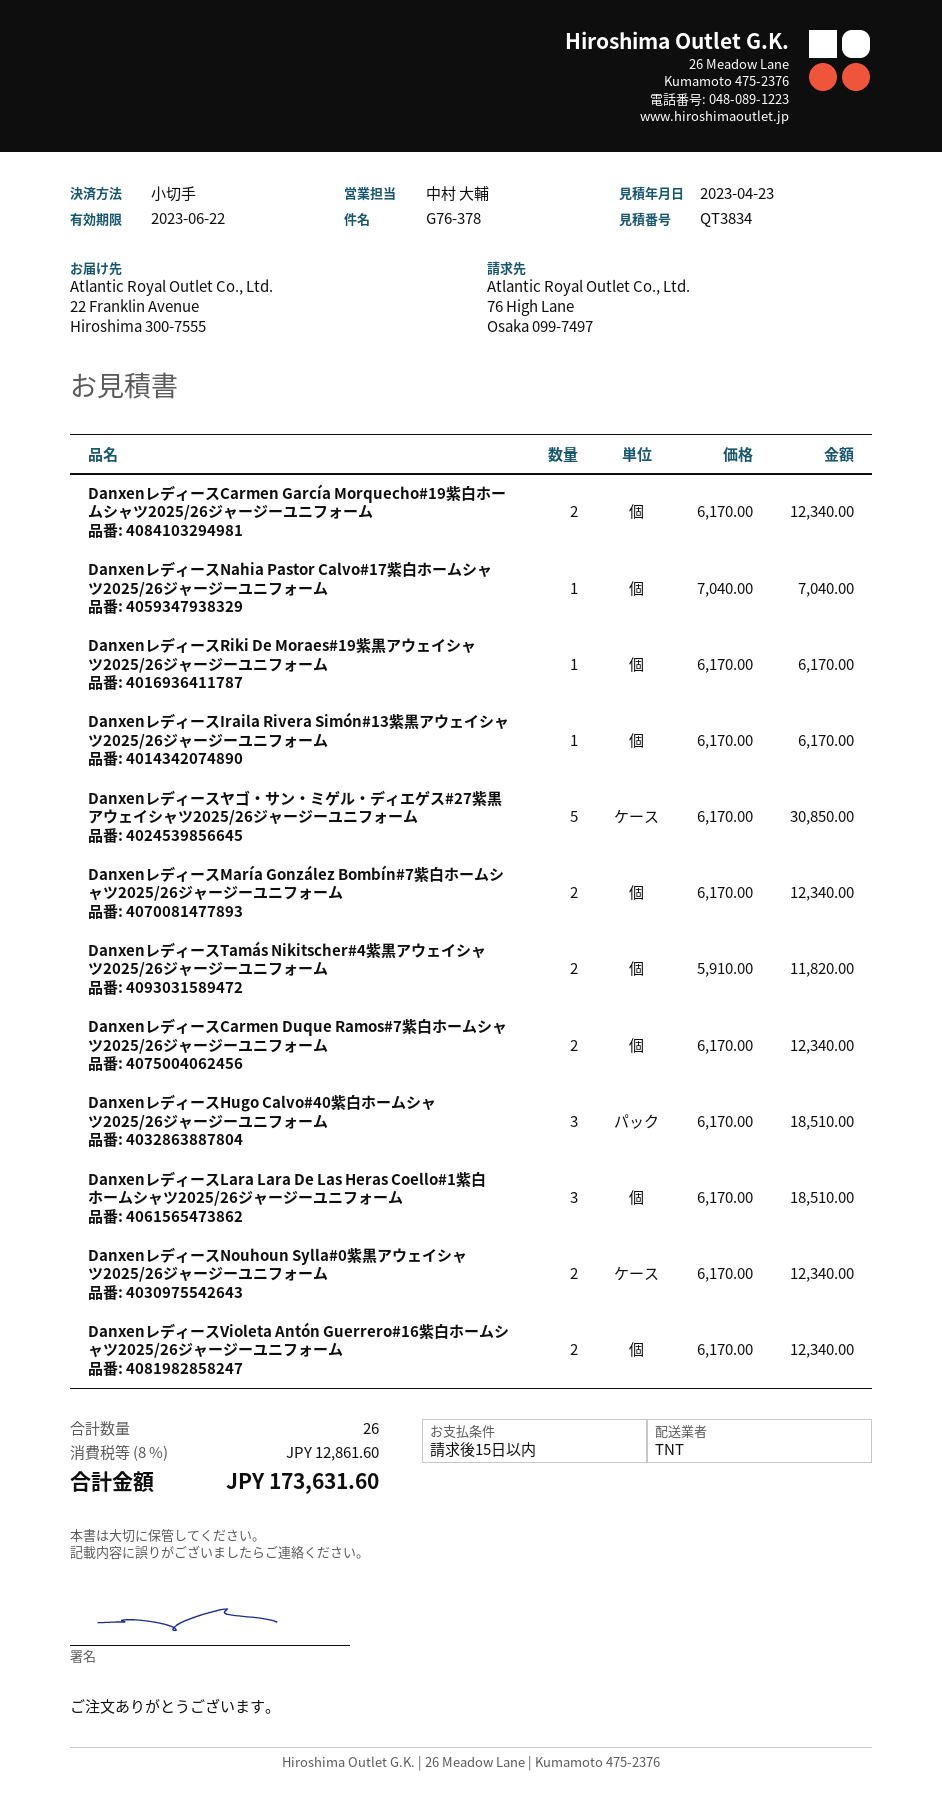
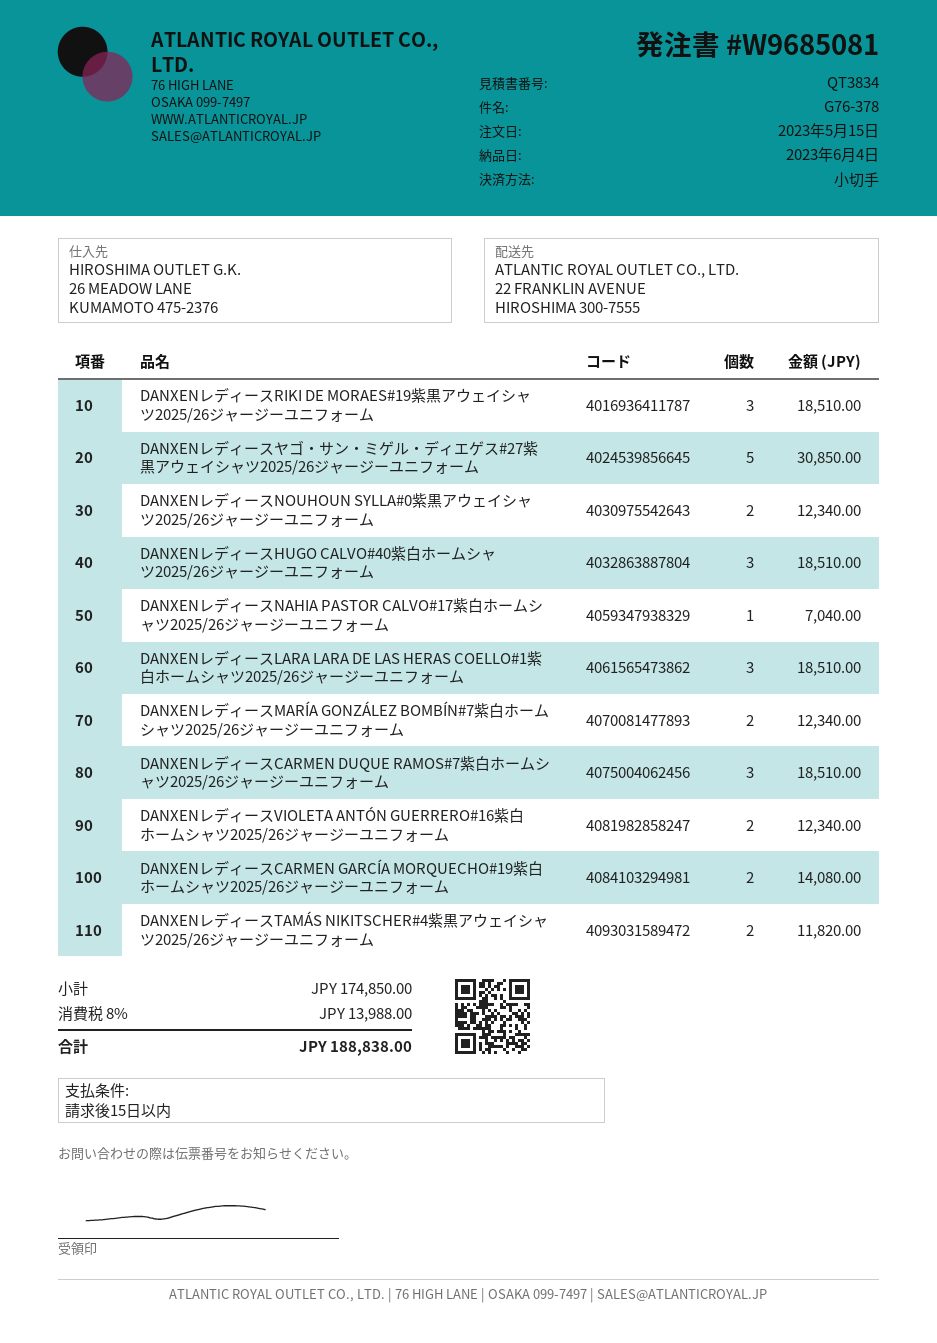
DanxenレディースCarmen García Morquecho#19紫白ホームシャツ2025/26ジャージーユニフォーム: 2 for 12340.00 -> 2 for 14080.00
DanxenレディースRiki De Moraes#19紫黒アウェイシャツ2025/26ジャージーユニフォーム: 1 for 6170.00 -> 3 for 18510.00
DanxenレディースIraila Rivera Simón#13紫黒アウェイシャツ2025/26ジャージーユニフォーム: 1 for 6170.00 -> none
DanxenレディースCarmen Duque Ramos#7紫白ホームシャツ2025/26ジャージーユニフォーム: 2 for 12340.00 -> 3 for 18510.00
tax: 8% = 12861.60 -> 8% = 13988.00
total: 173631.60 -> 188838.00

